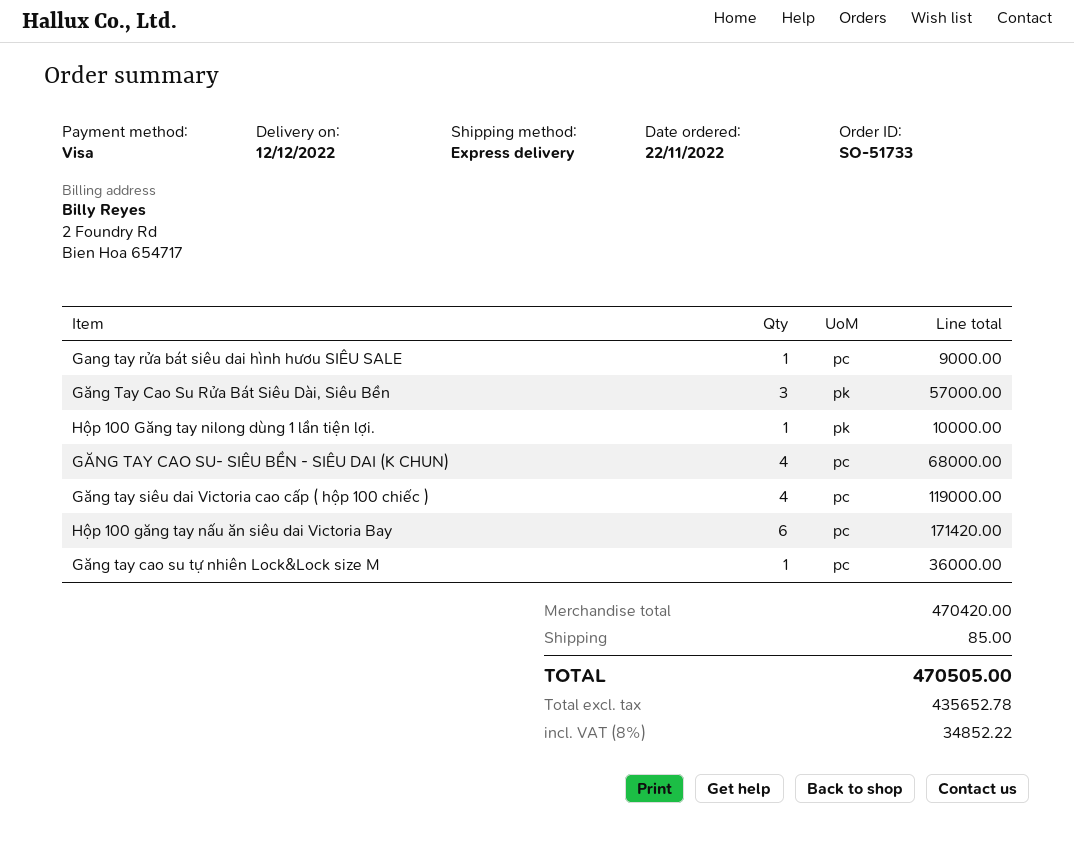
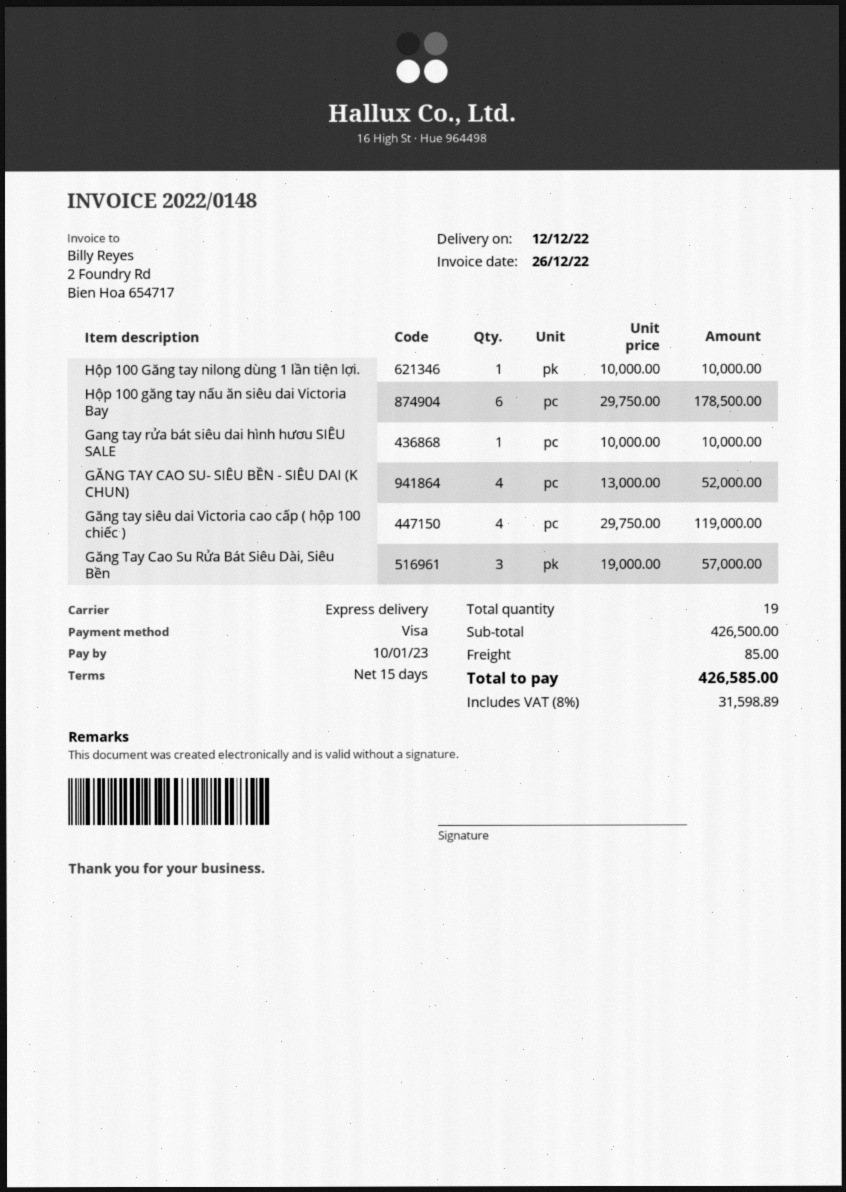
Gang tay rửa bát siêu dai hình hươu SIÊU SALE: 1 for 9000.00 -> 1 for 10000.00
GĂNG TAY CAO SU- SIÊU BỀN - SIÊU DAI (K CHUN): 4 for 68000.00 -> 4 for 52000.00
Hộp 100 găng tay nấu ăn siêu dai Victoria Bay: 6 for 171420.00 -> 6 for 178500.00
Găng tay cao su tự nhiên Lock&Lock size M: 1 for 36000.00 -> none
subtotal: 470420.00 -> 426500.00
tax: 8% = 34852.22 -> 8% = 31598.89
total: 470505.00 -> 426585.00

